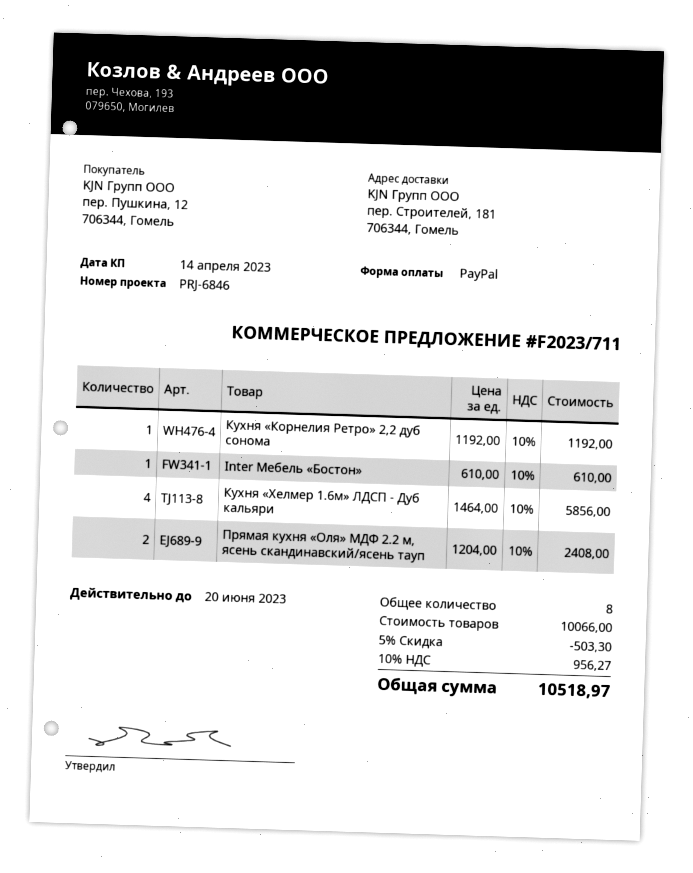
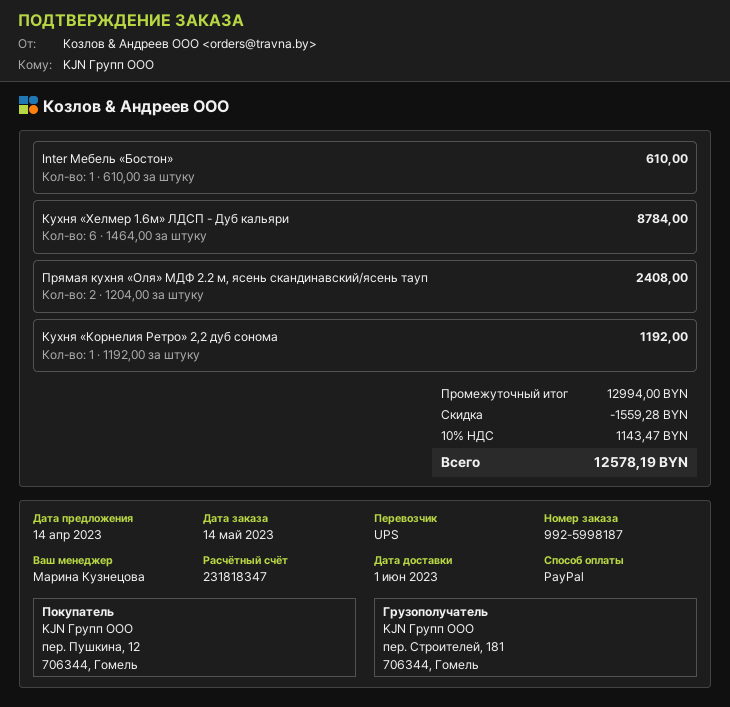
Кухня «Хелмер 1.6м» ЛДСП - Дуб кальяри: 4 x 1464.00 = 5856.00 -> 6 x 1464.00 = 8784.00
subtotal: 10066.00 -> 12994.00
discount: 503.30 -> 1559.28
tax: 10% = 956.27 -> 10% = 1143.47
total: 10518.97 -> 12578.19

